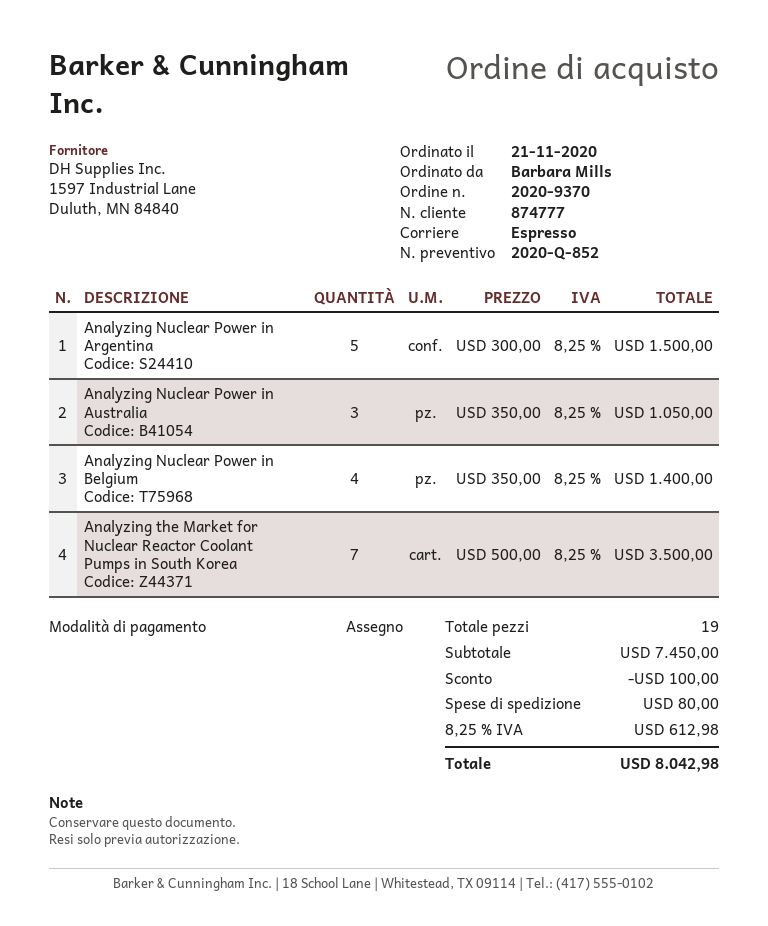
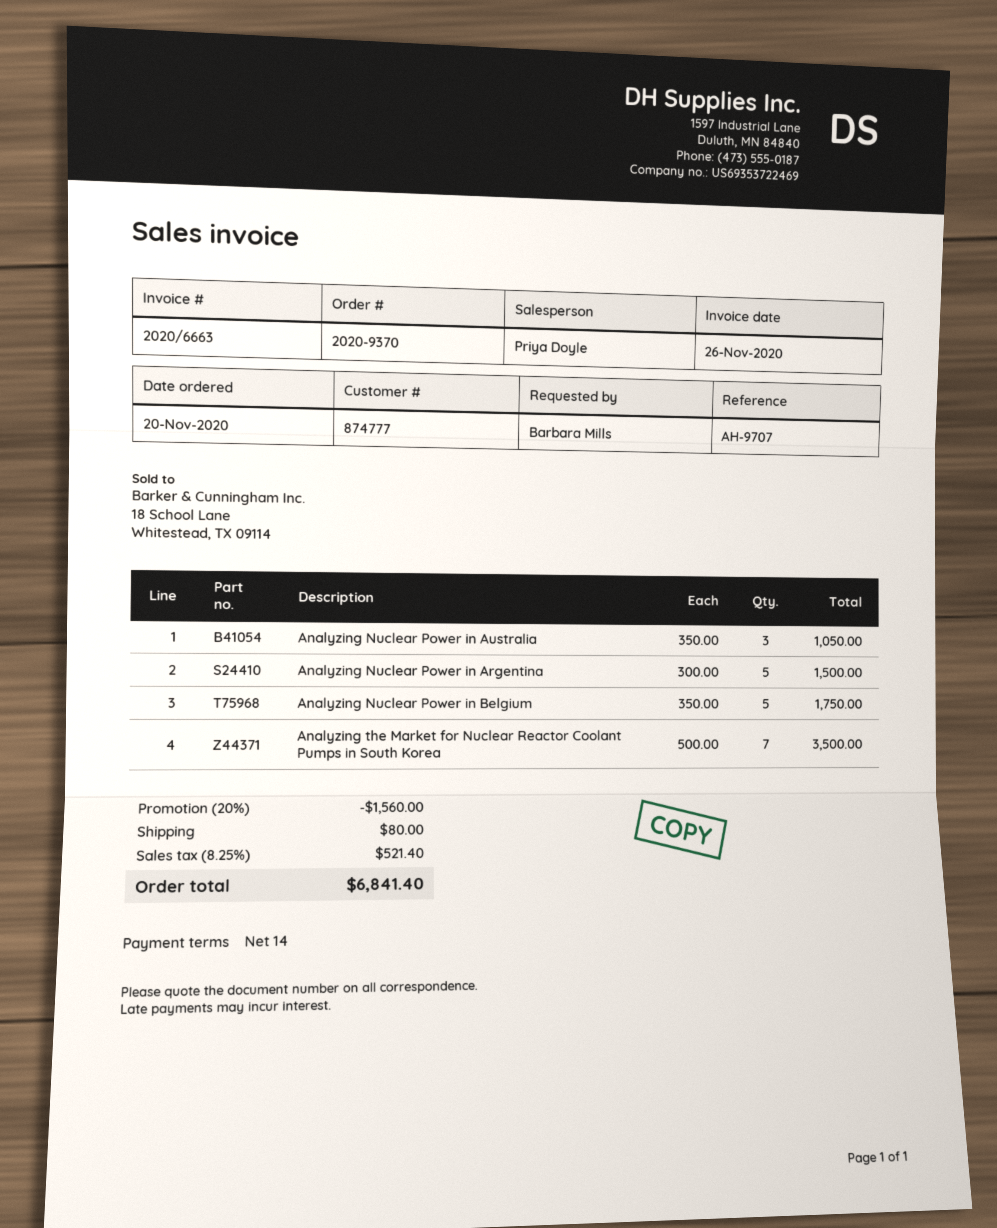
order date: 2020-11-21 -> 2020-11-20
Analyzing Nuclear Power in Belgium: 4 x 350.00 = 1400.00 -> 5 x 350.00 = 1750.00
discount: 100.00 -> 1560.00
tax: 8.25% = 612.98 -> 8.25% = 521.40
total: 8042.98 -> 6841.40

